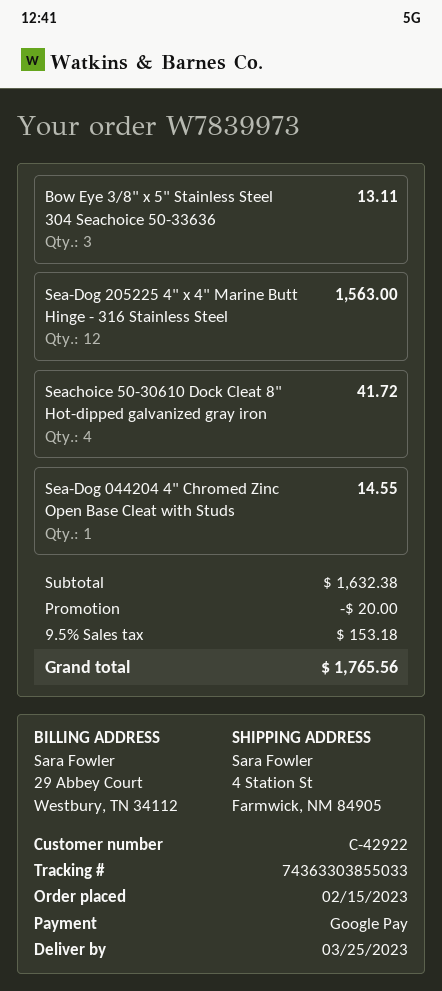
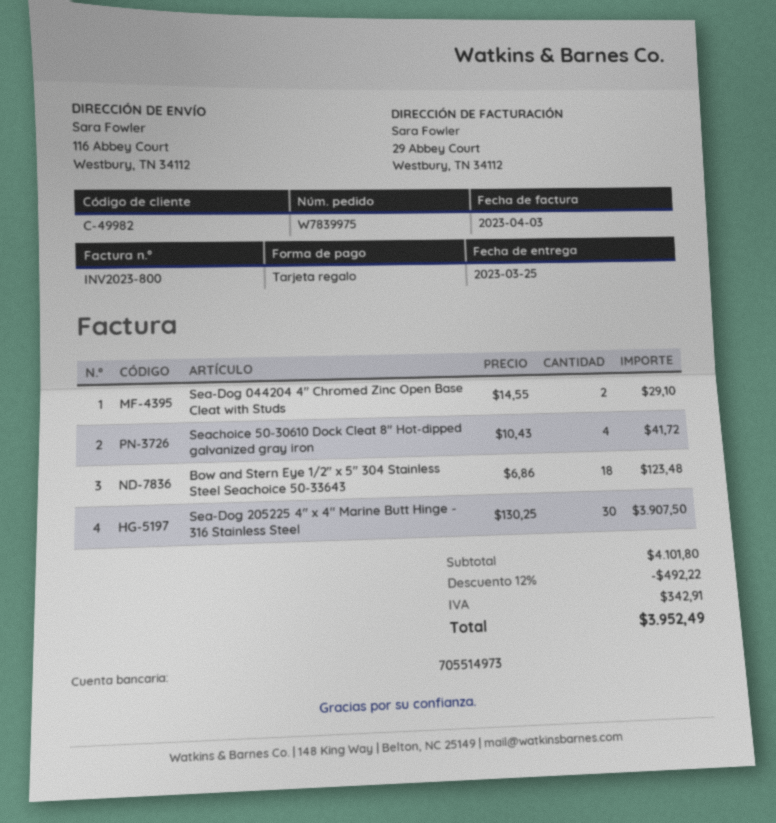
order number: W7839973 -> W7839975
customer number: C-42922 -> C-49982
payment method: Google Pay -> gift card
ship to: 4 Station St, Farmwick, NM 84905 -> 116 Abbey Court, Westbury, TN 34112
Bow Eye 3/8" x 5" Stainless Steel 304 Seachoice 50-33636: 3 for 13.11 -> none
Sea-Dog 205225 4" x 4" Marine Butt Hinge - 316 Stainless Steel: 12 for 1563.00 -> 30 for 3907.50
Sea-Dog 044204 4" Chromed Zinc Open Base Cleat with Studs: 1 for 14.55 -> 2 for 29.10
Bow and Stern Eye 1/2" x 5" 304 Stainless Steel Seachoice 50-33643: none -> 18 for 123.48
subtotal: 1632.38 -> 4101.80
discount: 20.00 -> 492.22
tax: 153.18 -> 342.91
total: 1765.56 -> 3952.49

